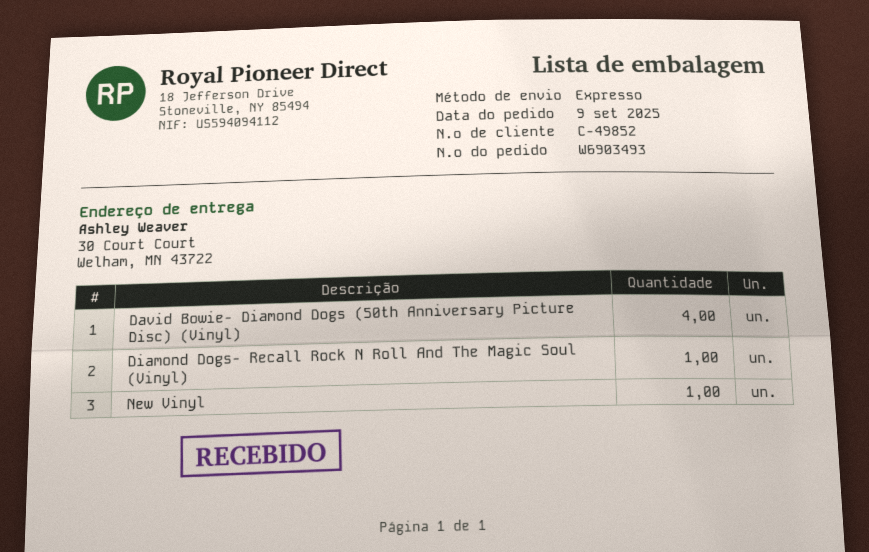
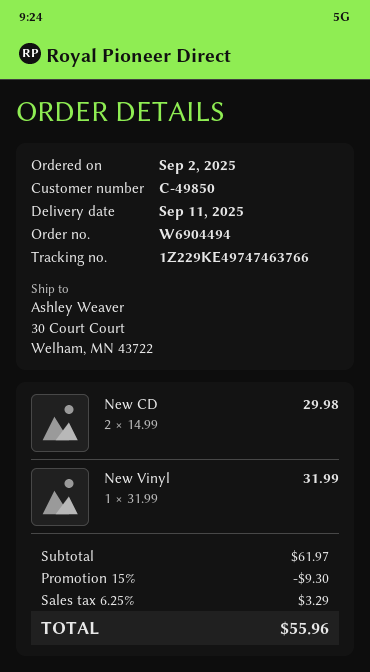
order number: W6903493 -> W6904494
order date: 2025-09-09 -> 2025-09-02
customer number: C-49852 -> C-49850
David Bowie- Diamond Dogs (50th Anniversary Picture Disc) (Vinyl): 4 -> none
Diamond Dogs- Recall Rock N Roll And The Magic Soul (Vinyl): 1 -> none
New CD: none -> 2

